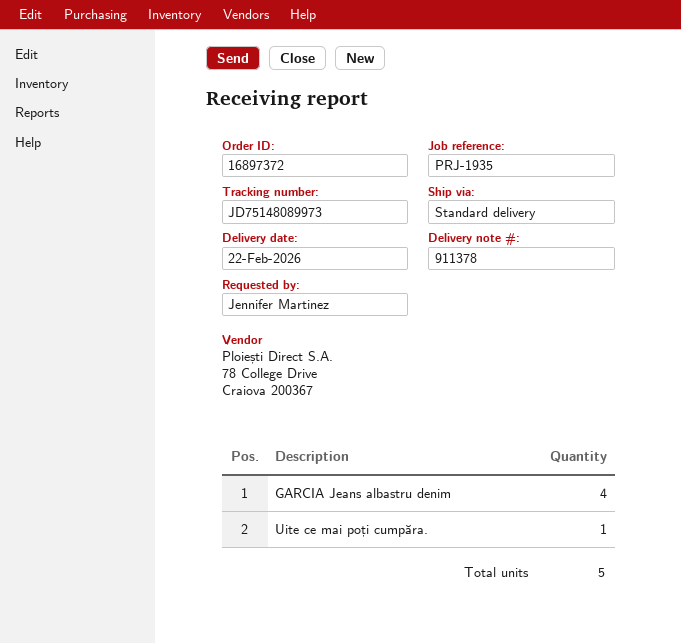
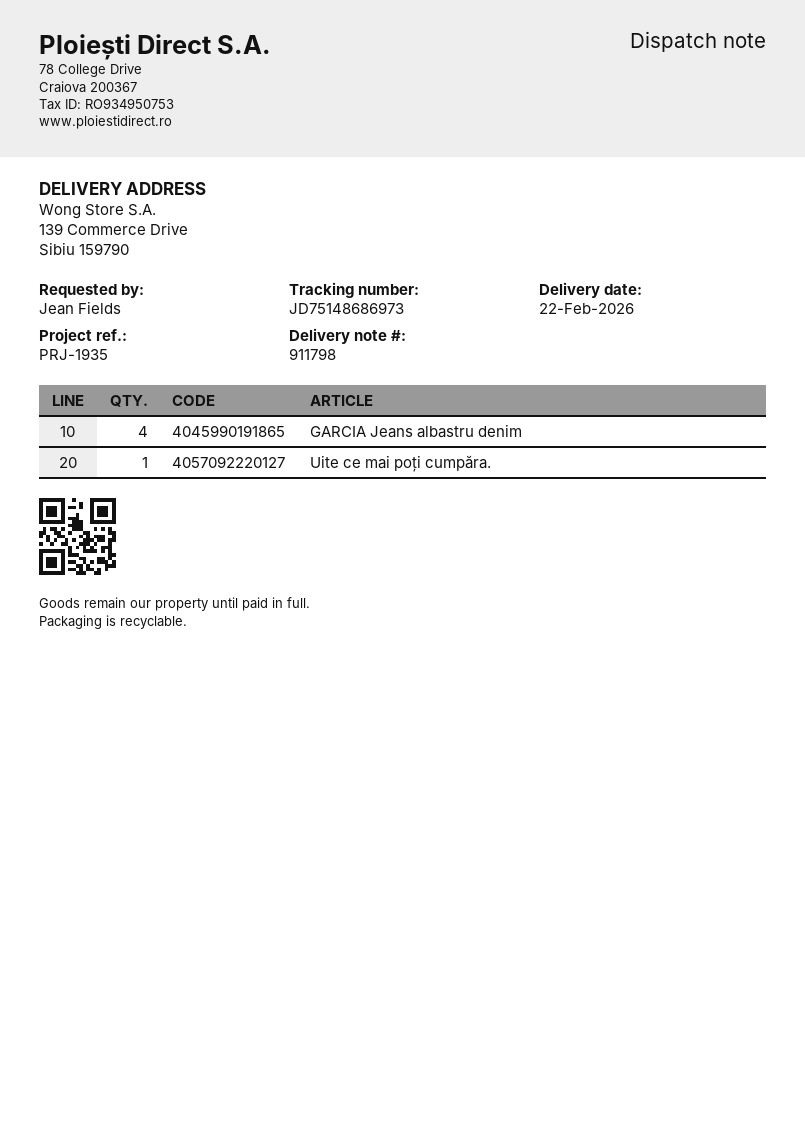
delivery note number: 911378 -> 911798
ordered by: Jennifer Martinez -> Jean Fields
tracking number: JD75148089973 -> JD75148686973

